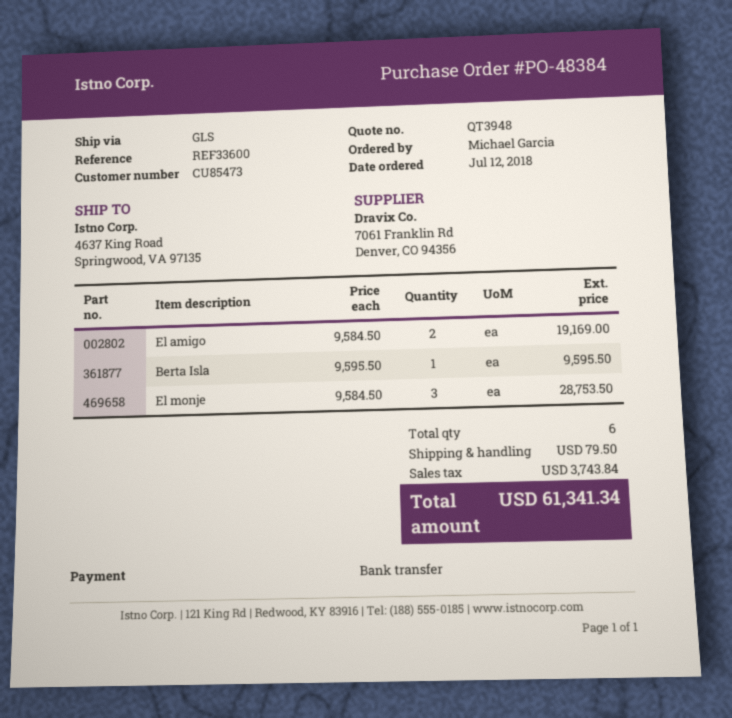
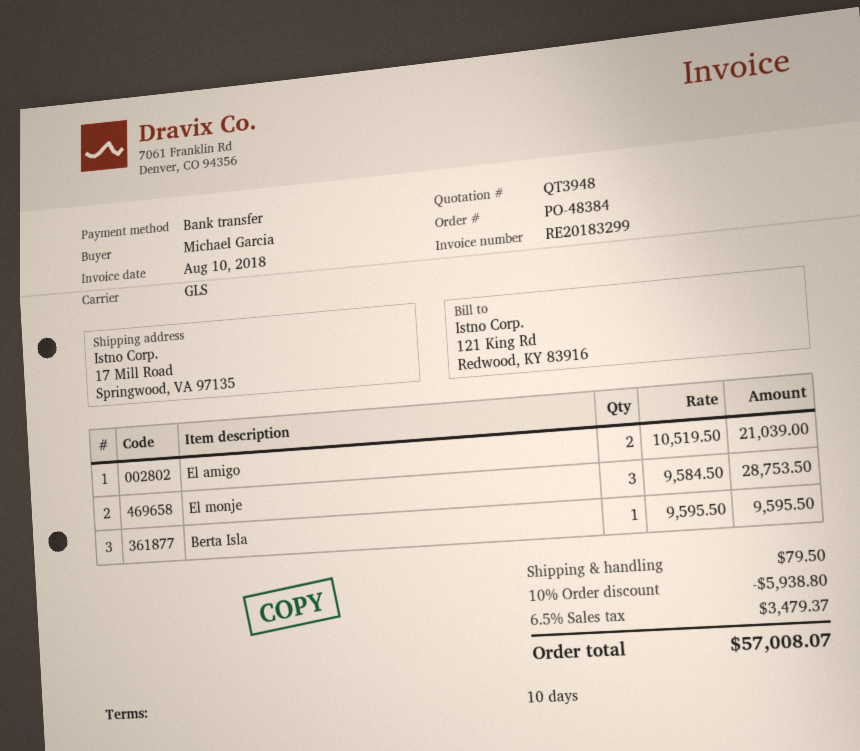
ship to: 4637 King Road, Springwood, VA 97135 -> 17 Mill Road, Springwood, VA 97135
El amigo: 2 x 9584.50 = 19169.00 -> 2 x 10519.50 = 21039.00
discount: none -> 10% = 5938.80
tax: 3743.84 -> 3479.37
total: 61341.34 -> 57008.07

